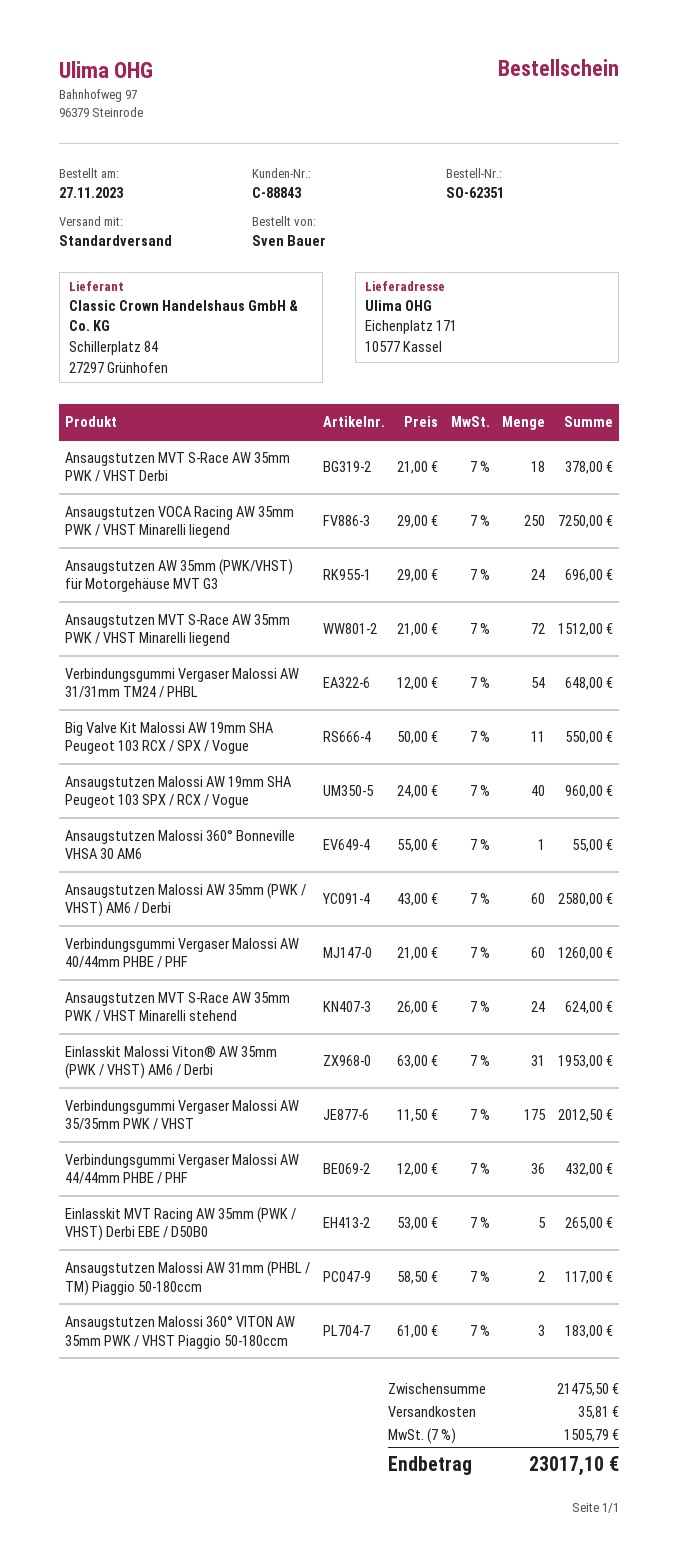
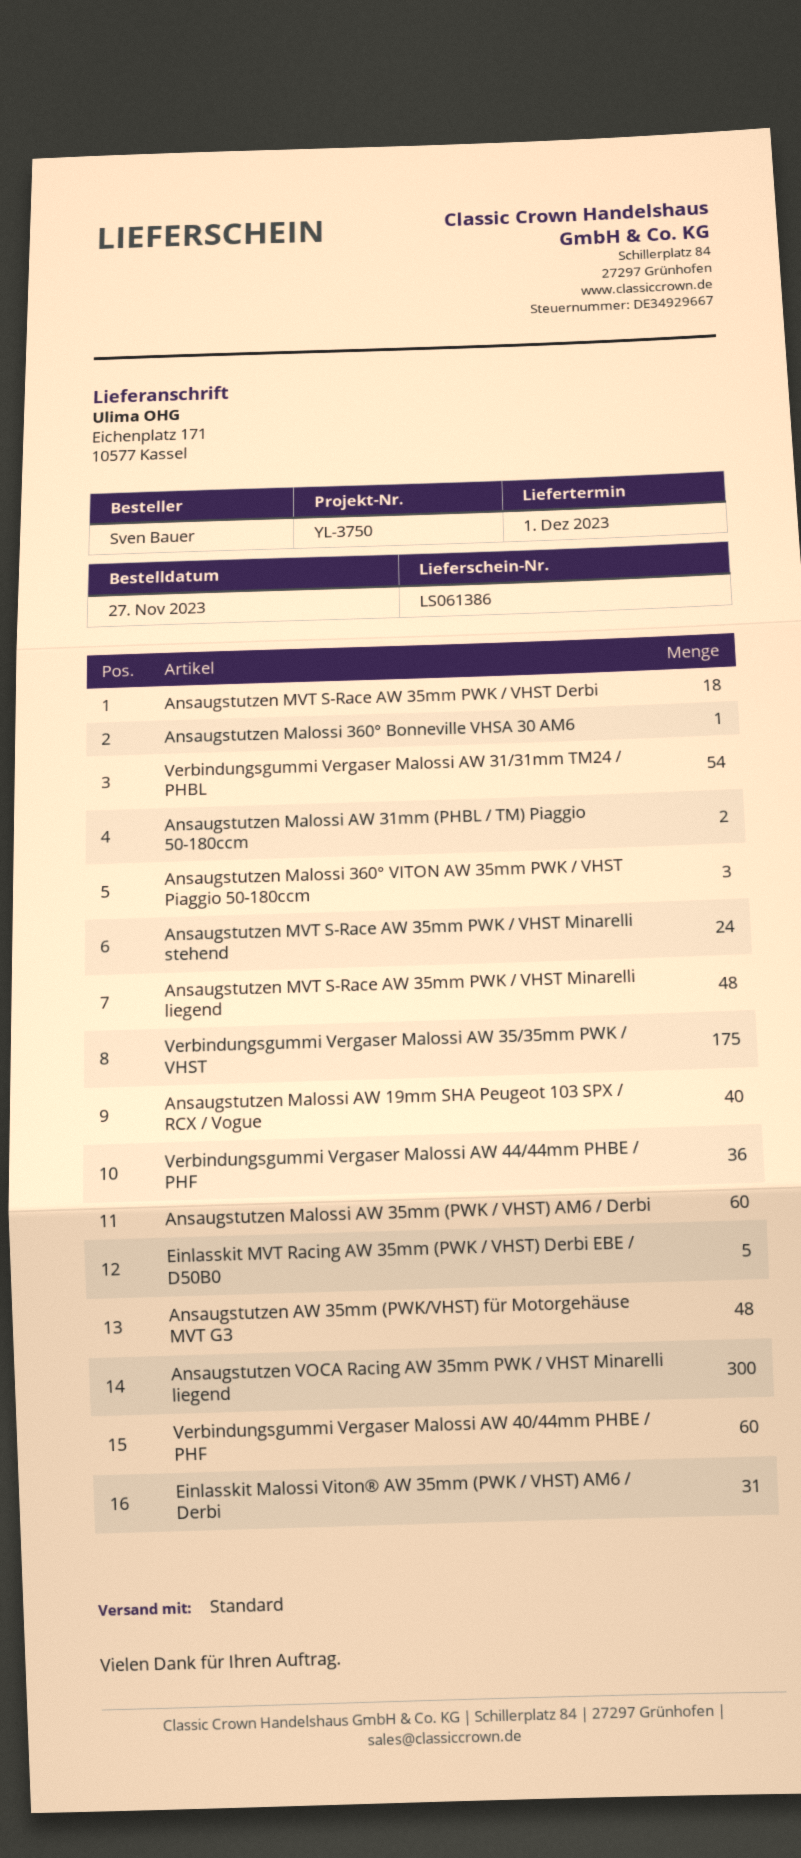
Ansaugstutzen VOCA Racing AW 35mm PWK / VHST Minarelli liegend: 250 -> 300
Ansaugstutzen AW 35mm (PWK/VHST) für Motorgehäuse MVT G3: 24 -> 48
Ansaugstutzen MVT S-Race AW 35mm PWK / VHST Minarelli liegend: 72 -> 48
Big Valve Kit Malossi AW 19mm SHA Peugeot 103 RCX / SPX / Vogue: 11 -> none

